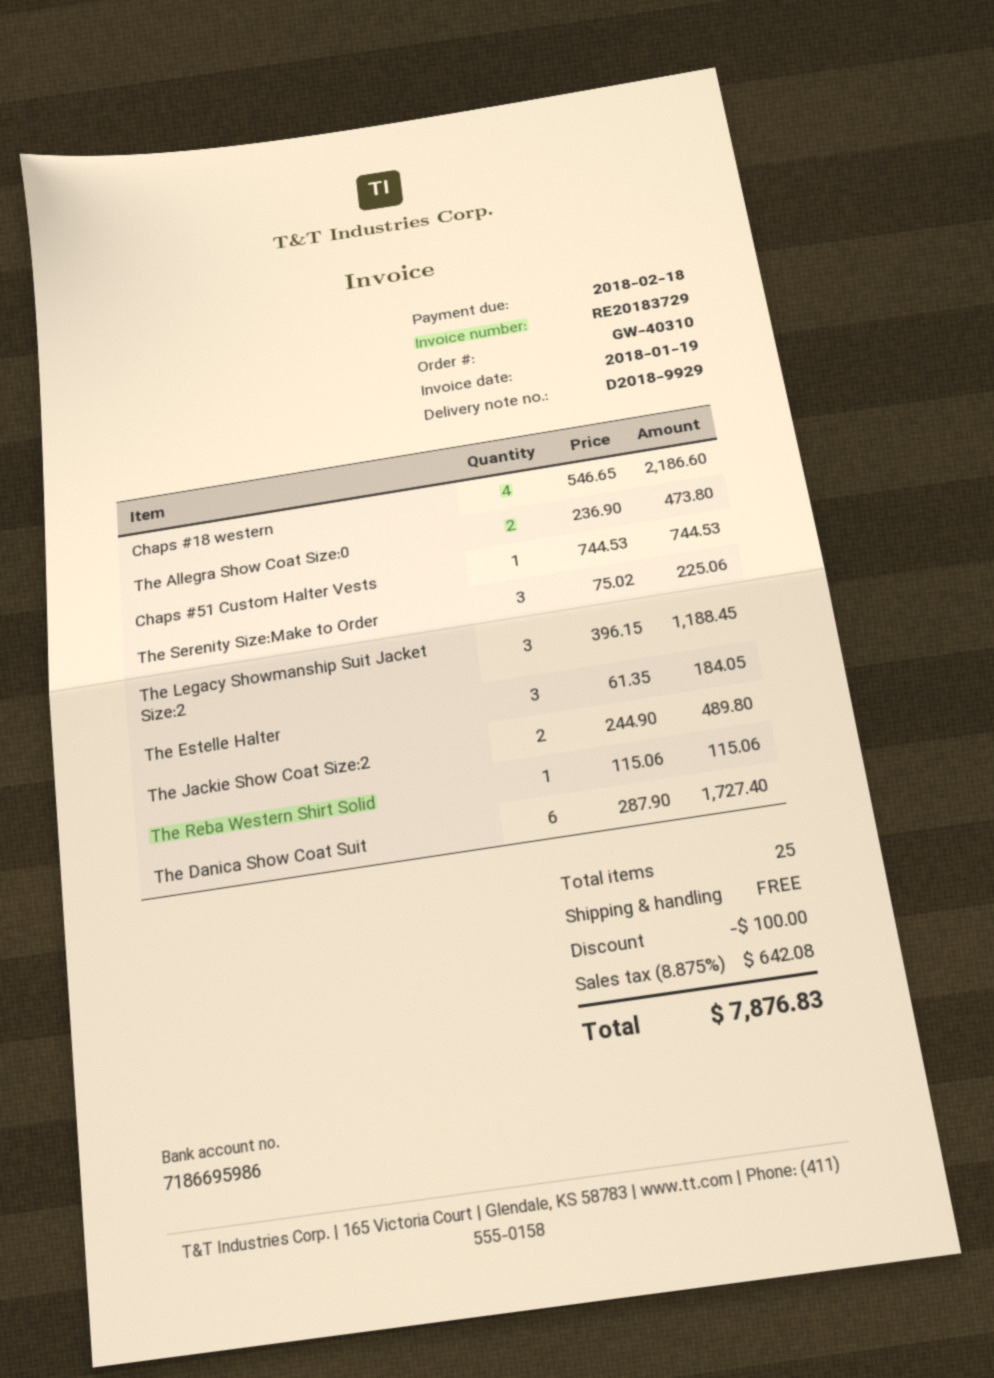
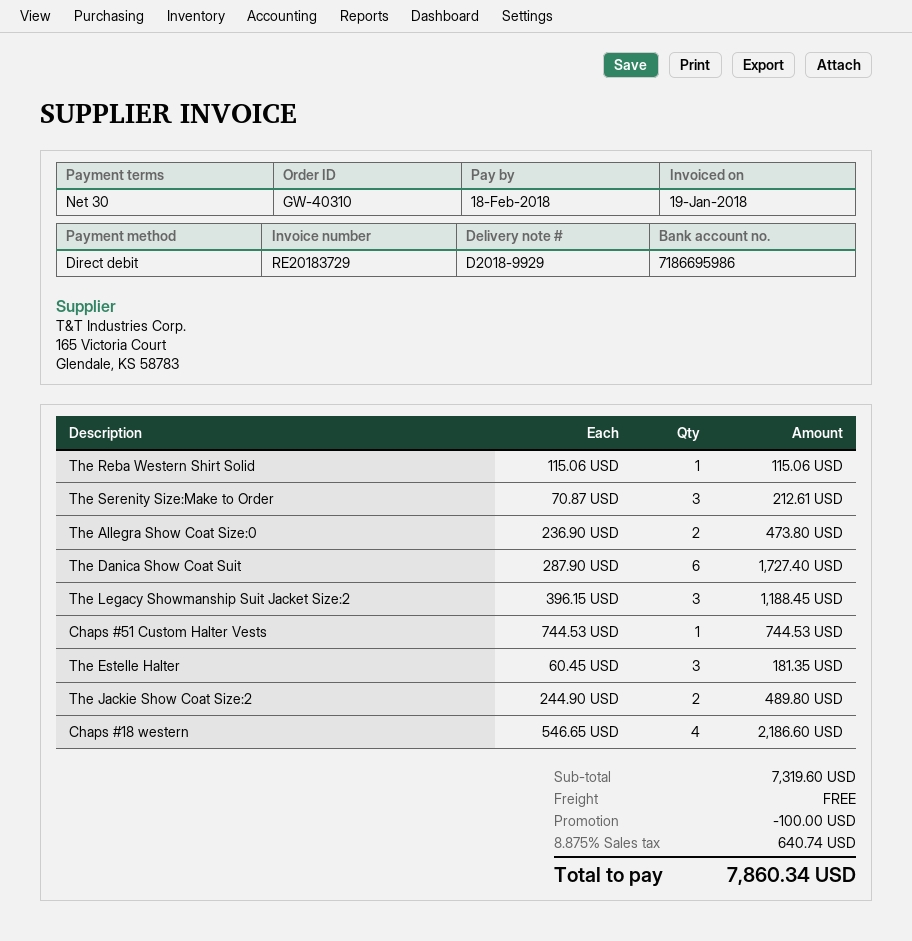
The Serenity Size:Make to Order: 3 x 75.02 = 225.06 -> 3 x 70.87 = 212.61
The Estelle Halter: 3 x 61.35 = 184.05 -> 3 x 60.45 = 181.35
tax: 8.875% = 642.08 -> 8.875% = 640.74
total: 7876.83 -> 7860.34

